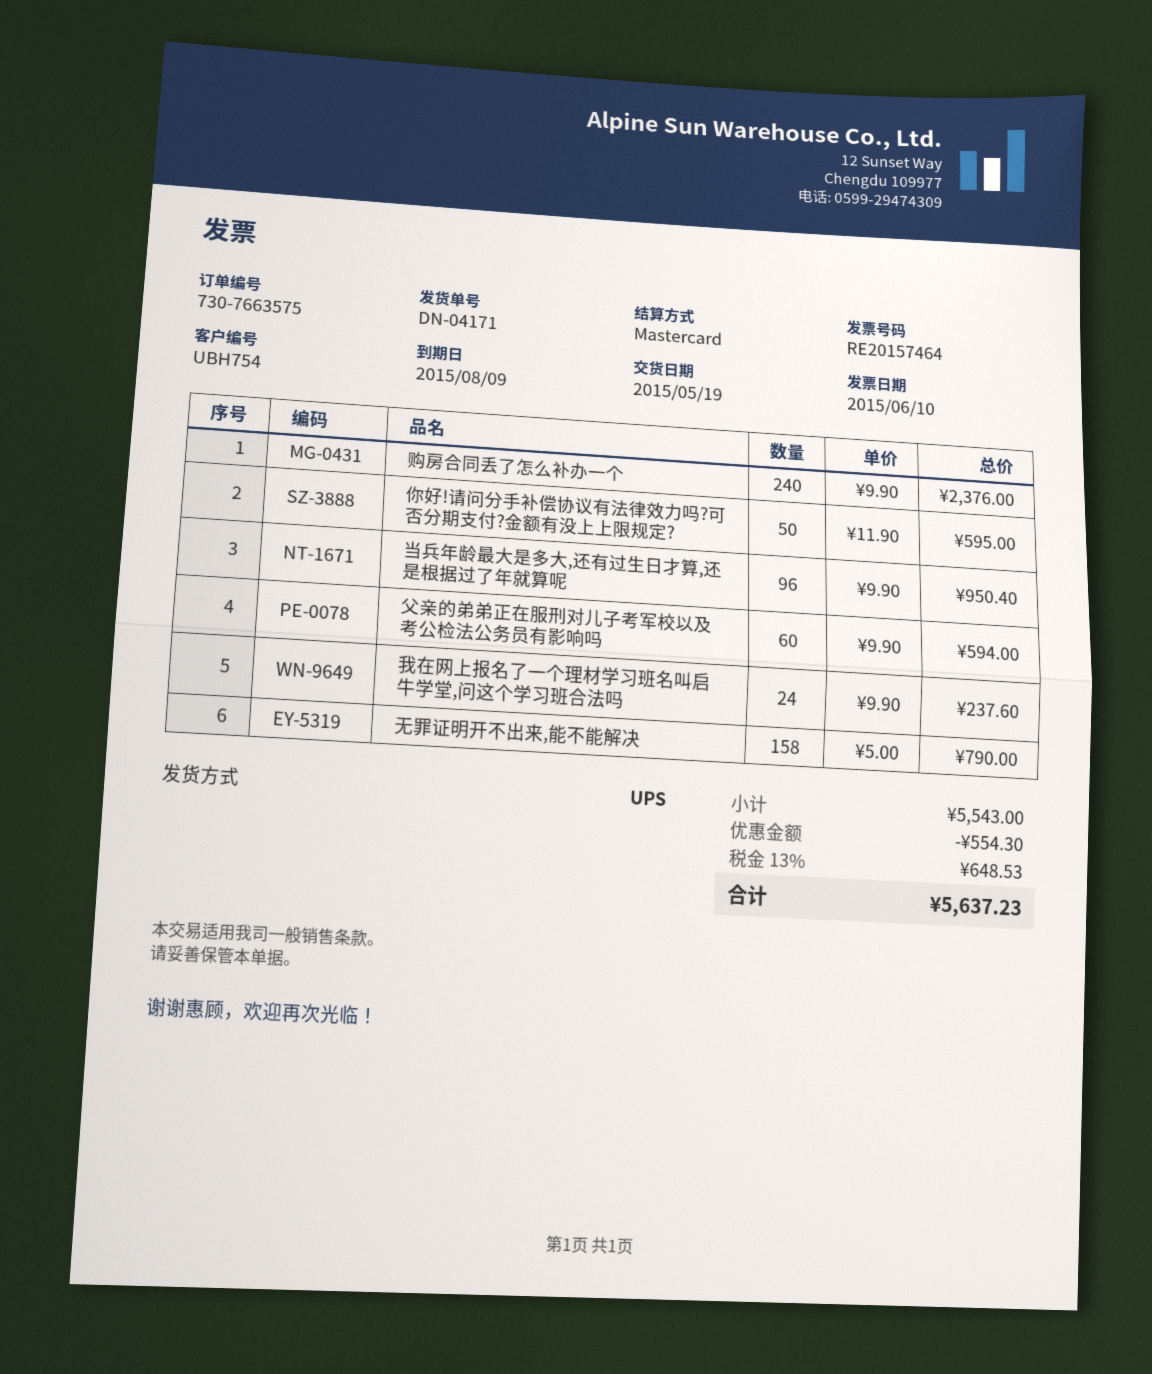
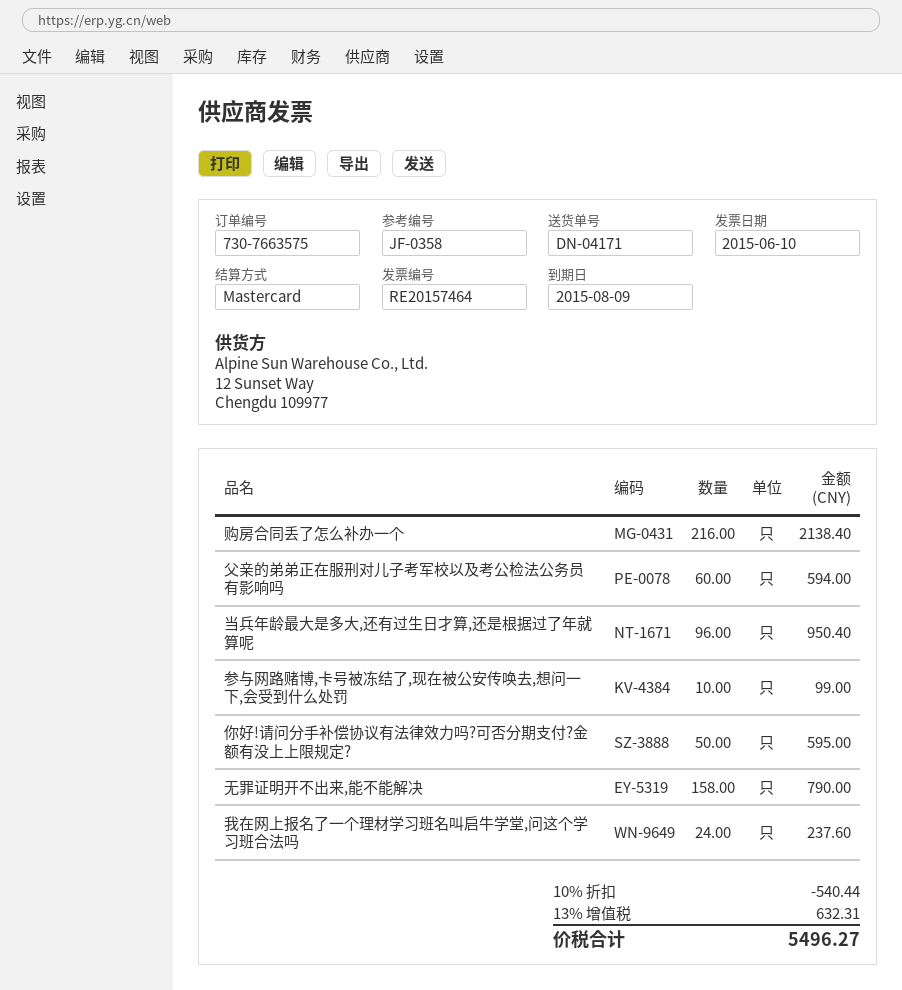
购房合同丢了怎么补办一个: 240 for 2376.00 -> 216 for 2138.40
参与网路赌博,卡号被冻结了,现在被公安传唤去,想问一下,会受到什么处罚: none -> 10 for 99.00
discount: 554.30 -> 540.44
tax: 13% = 648.53 -> 13% = 632.31
total: 5637.23 -> 5496.27

